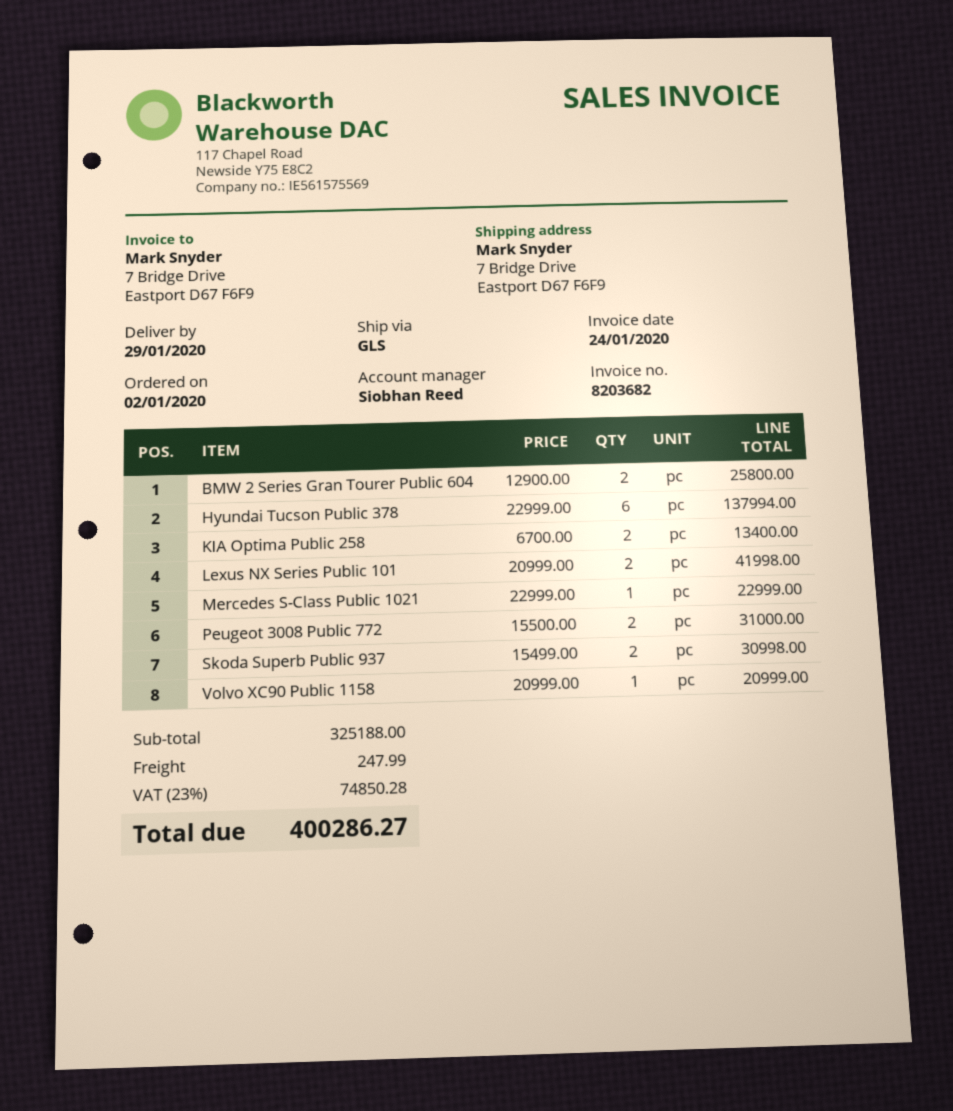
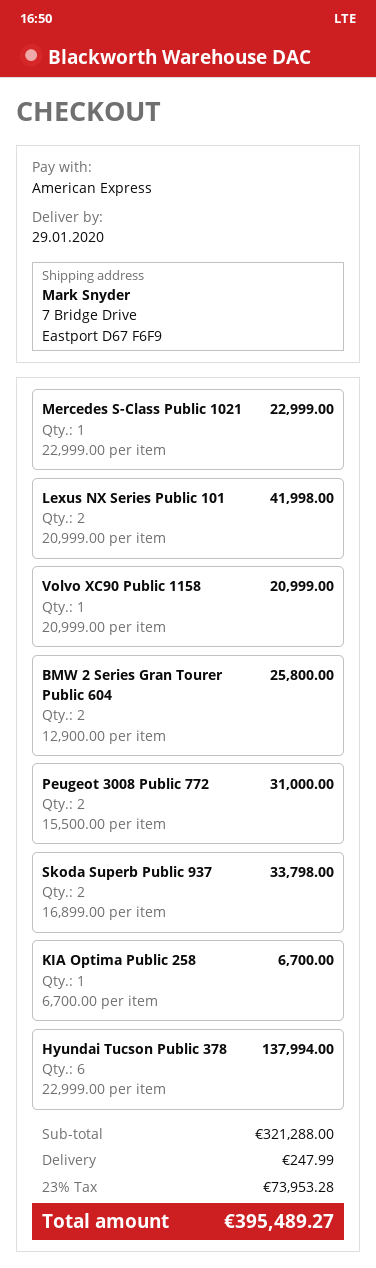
KIA Optima Public 258: 2 x 6700.00 = 13400.00 -> 1 x 6700.00 = 6700.00
Skoda Superb Public 937: 2 x 15499.00 = 30998.00 -> 2 x 16899.00 = 33798.00
subtotal: 325188.00 -> 321288.00
tax: 23% = 74850.28 -> 23% = 73953.28
total: 400286.27 -> 395489.27

